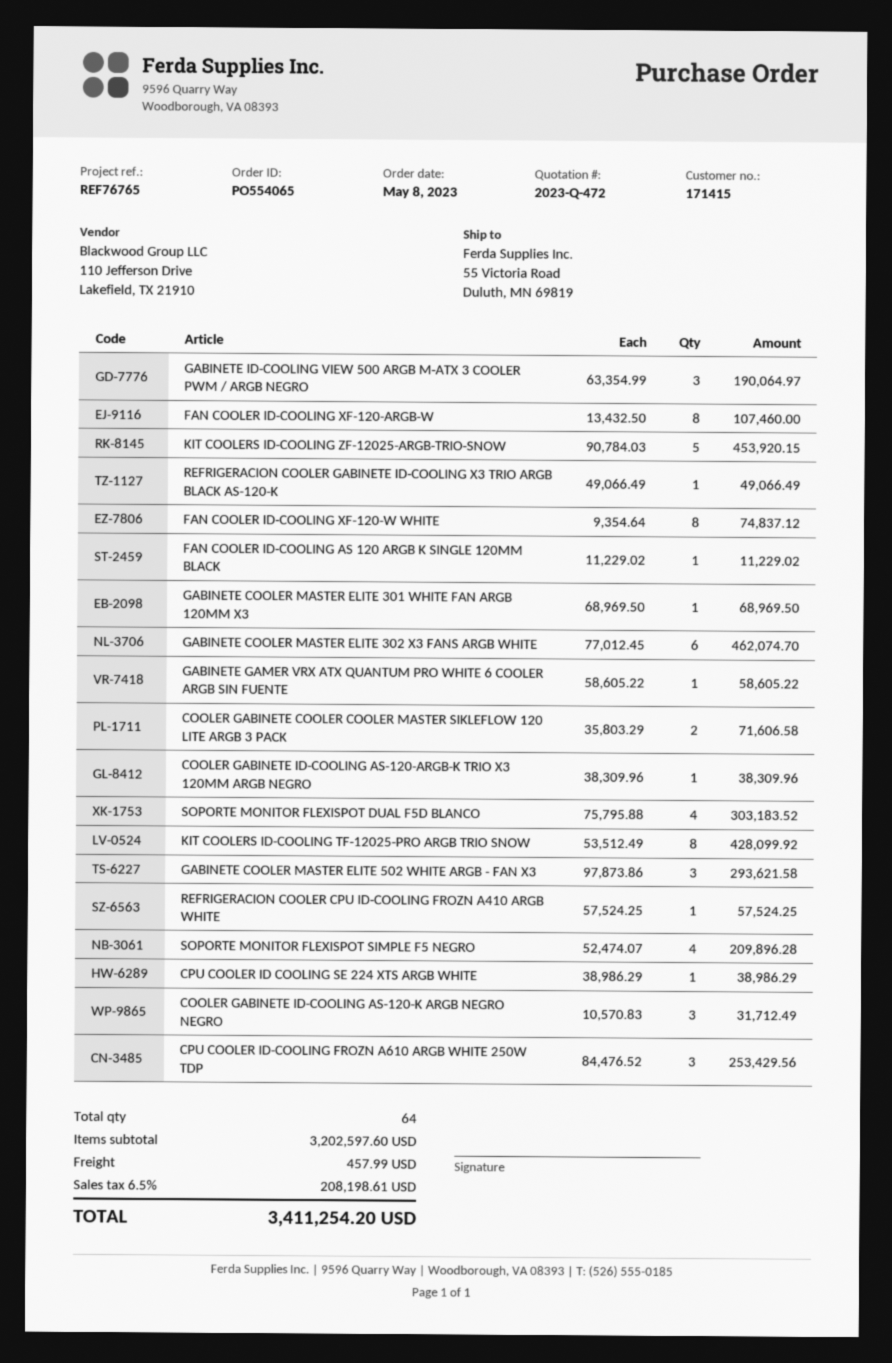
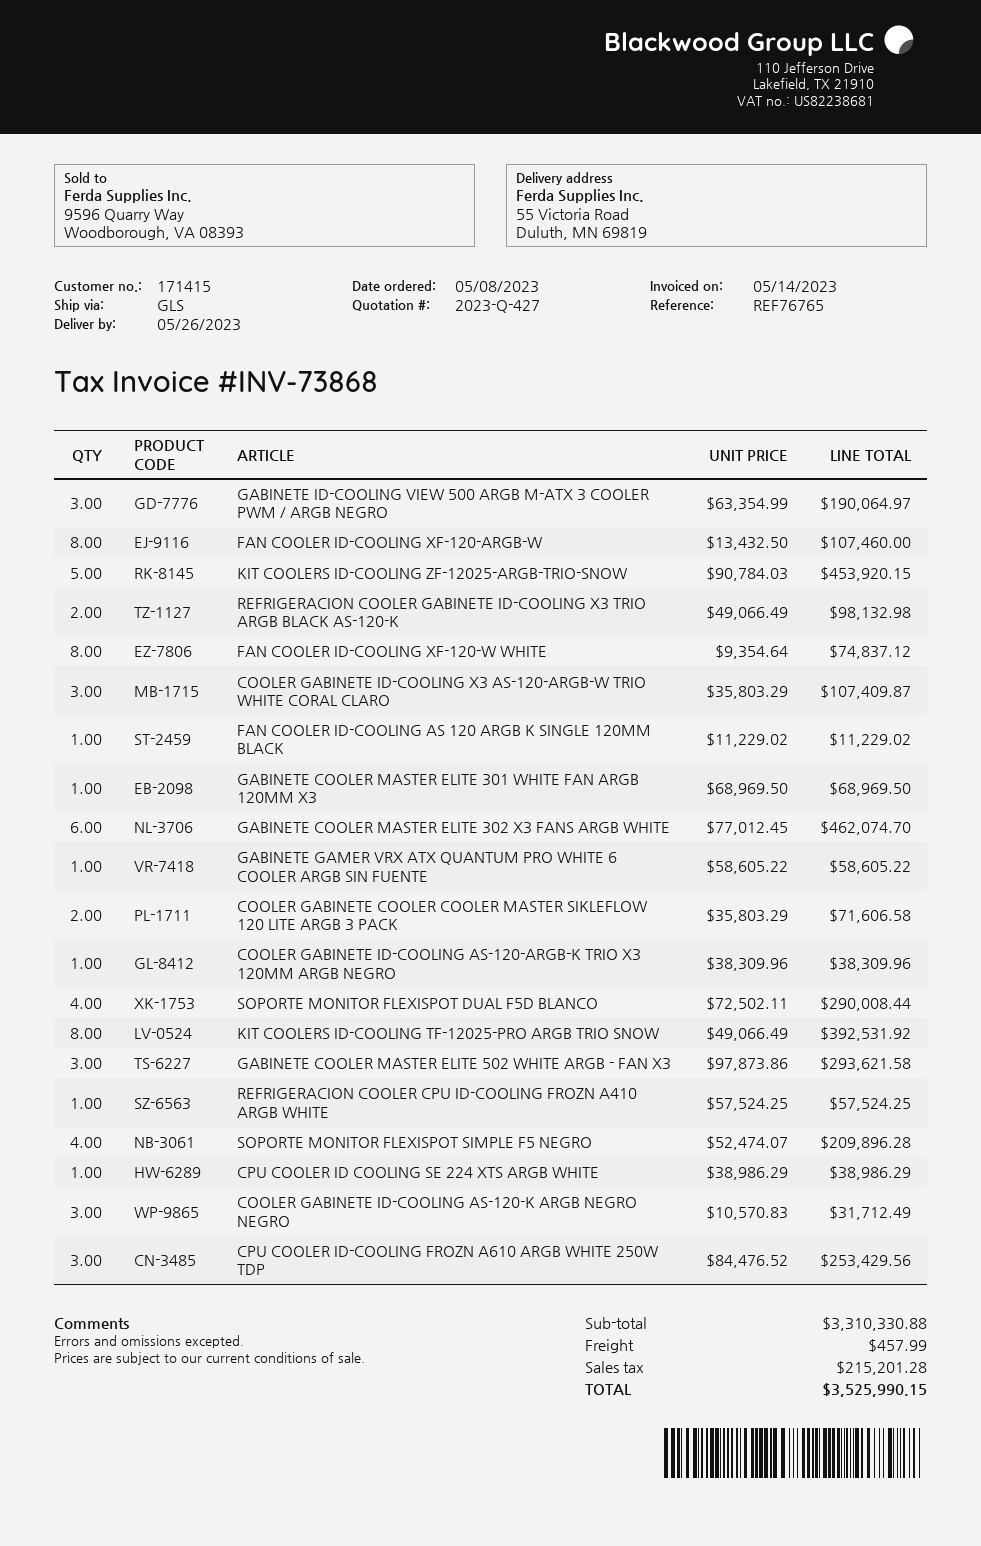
quote number: 2023-Q-472 -> 2023-Q-427
REFRIGERACION COOLER GABINETE ID-COOLING X3 TRIO ARGB BLACK AS-120-K: 1 x 49066.49 = 49066.49 -> 2 x 49066.49 = 98132.98
SOPORTE MONITOR FLEXISPOT DUAL F5D BLANCO: 4 x 75795.88 = 303183.52 -> 4 x 72502.11 = 290008.44
KIT COOLERS ID-COOLING TF-12025-PRO ARGB TRIO SNOW: 8 x 53512.49 = 428099.92 -> 8 x 49066.49 = 392531.92
COOLER GABINETE ID-COOLING X3 AS-120-ARGB-W TRIO WHITE CORAL CLARO: none -> 3 x 35803.29 = 107409.87
subtotal: 3202597.60 -> 3310330.88
tax: 208198.61 -> 215201.28
total: 3411254.20 -> 3525990.15

